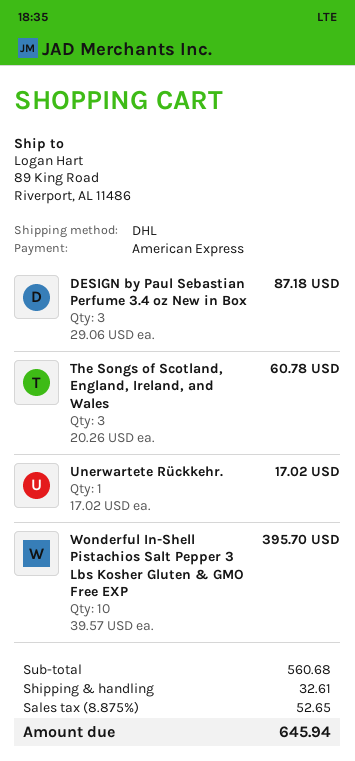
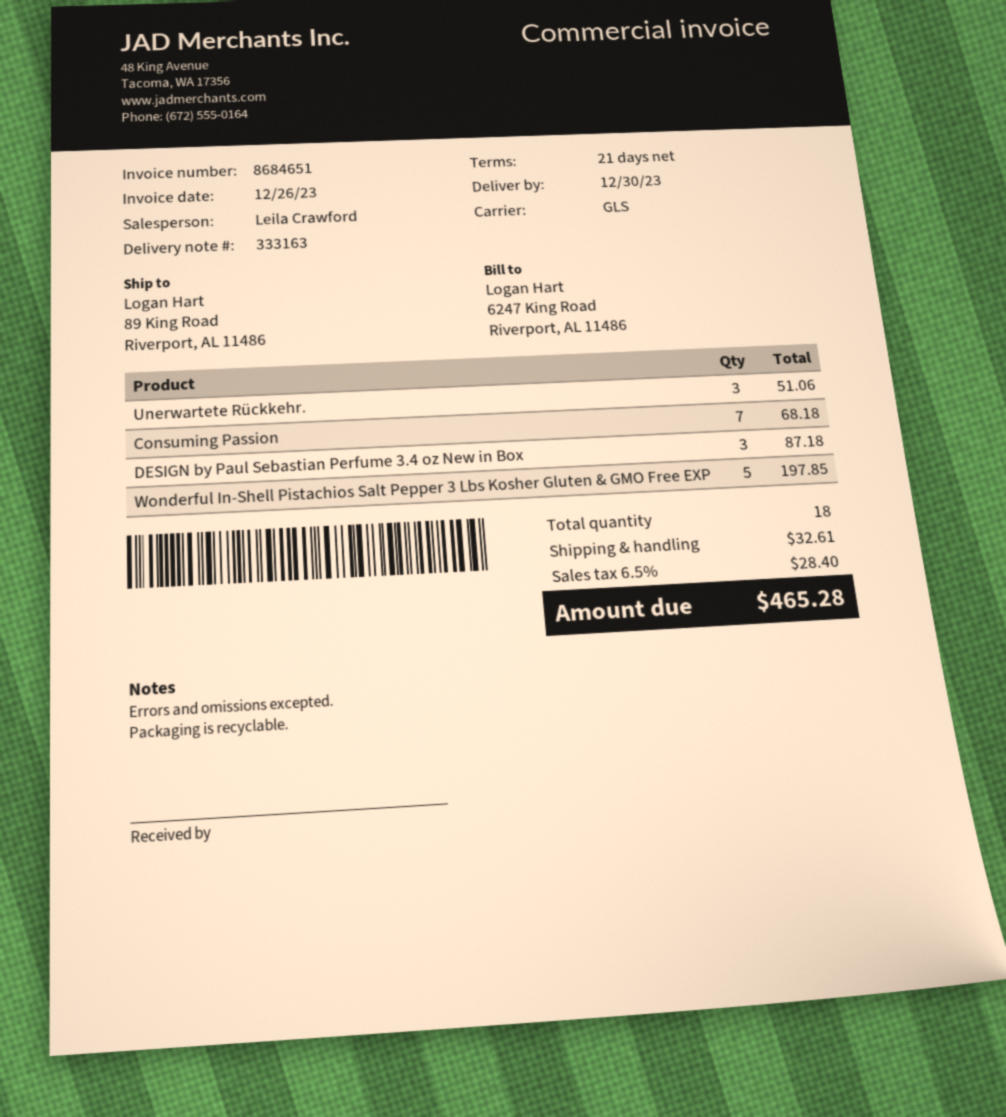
shipping method: DHL -> GLS
The Songs of Scotland, England, Ireland, and Wales: 3 for 60.78 -> none
Unerwartete Rückkehr.: 1 for 17.02 -> 3 for 51.06
Wonderful In-Shell Pistachios Salt Pepper 3 Lbs Kosher Gluten & GMO Free EXP: 10 for 395.70 -> 5 for 197.85
Consuming Passion: none -> 7 for 68.18
tax: 8.875% = 52.65 -> 6.5% = 28.40
total: 645.94 -> 465.28

